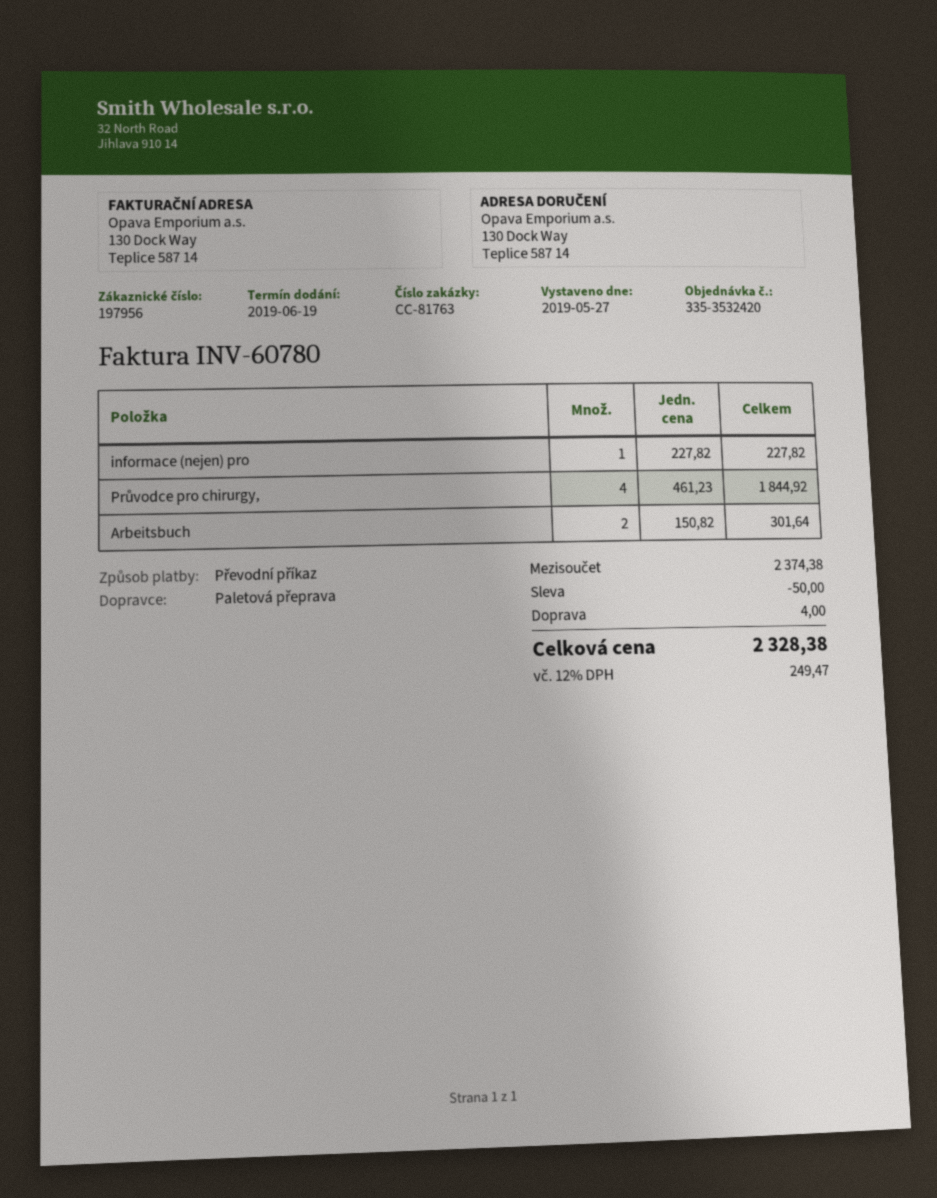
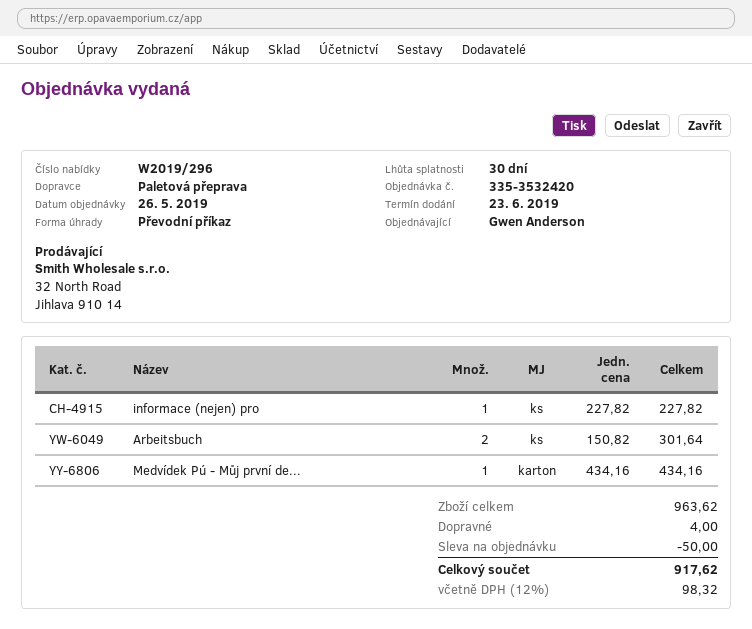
delivery date: 2019-06-19 -> 2019-06-23
Průvodce pro chirurgy,: 4 x 461.23 = 1844.92 -> none
Medvídek Pú - Můj první de...: none -> 1 x 434.16 = 434.16
subtotal: 2374.38 -> 963.62
tax: 12% = 249.47 -> 12% = 98.32
total: 2328.38 -> 917.62

